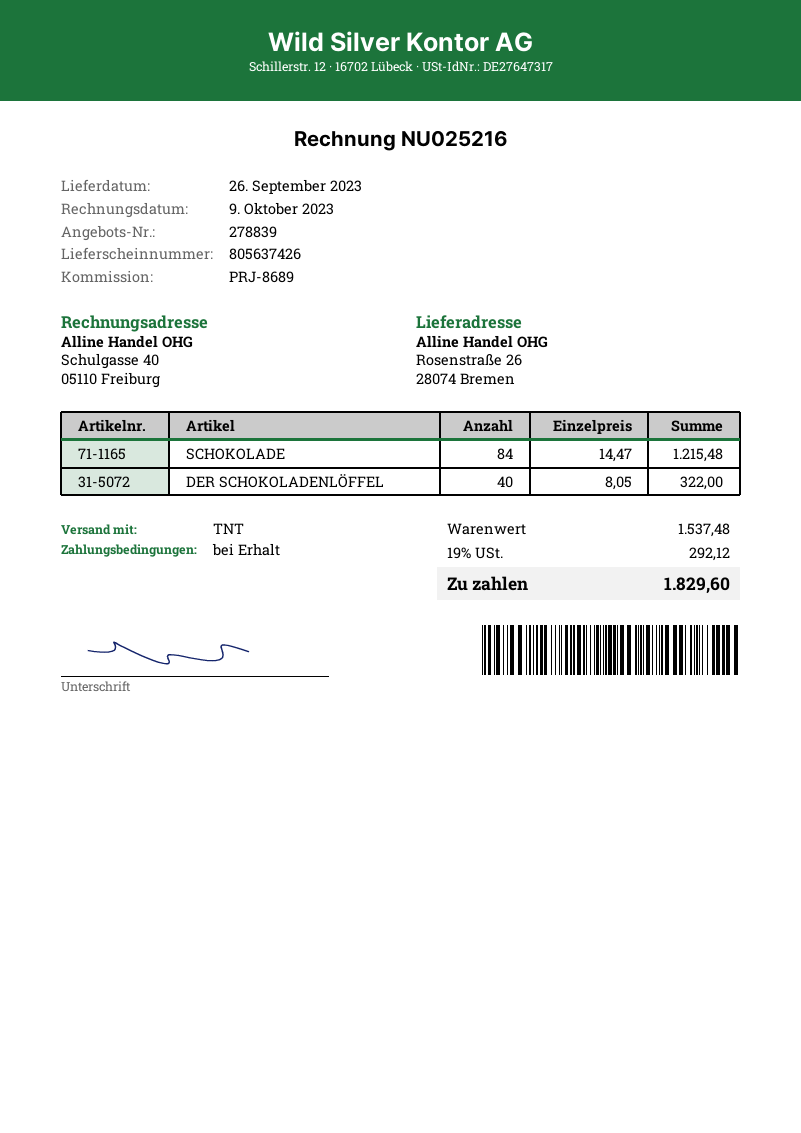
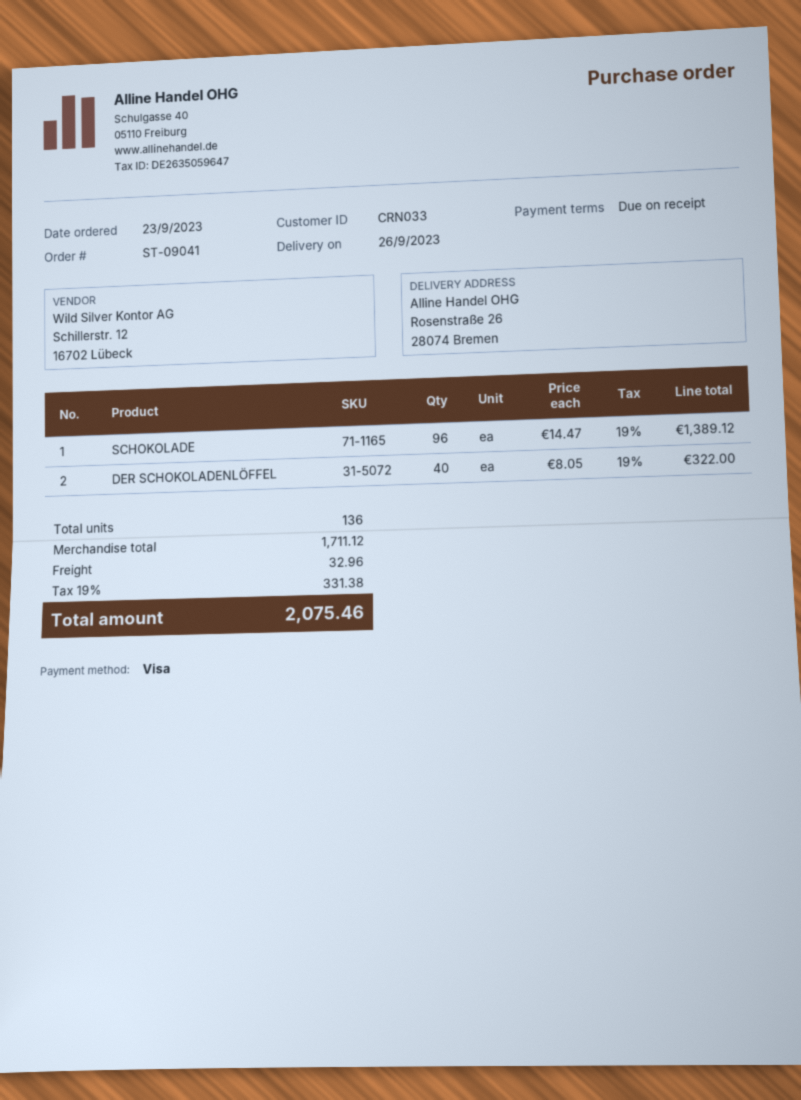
SCHOKOLADE: 84 x 14.47 = 1215.48 -> 96 x 14.47 = 1389.12
subtotal: 1537.48 -> 1711.12
shipping: none -> 32.96
tax: 19% = 292.12 -> 19% = 331.38
total: 1829.60 -> 2075.46

